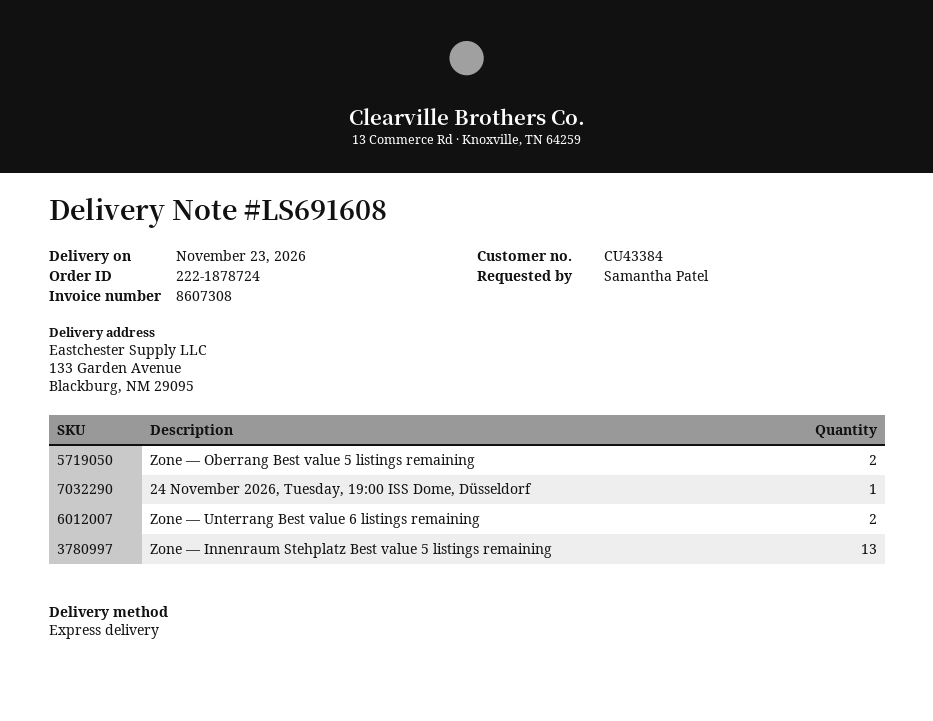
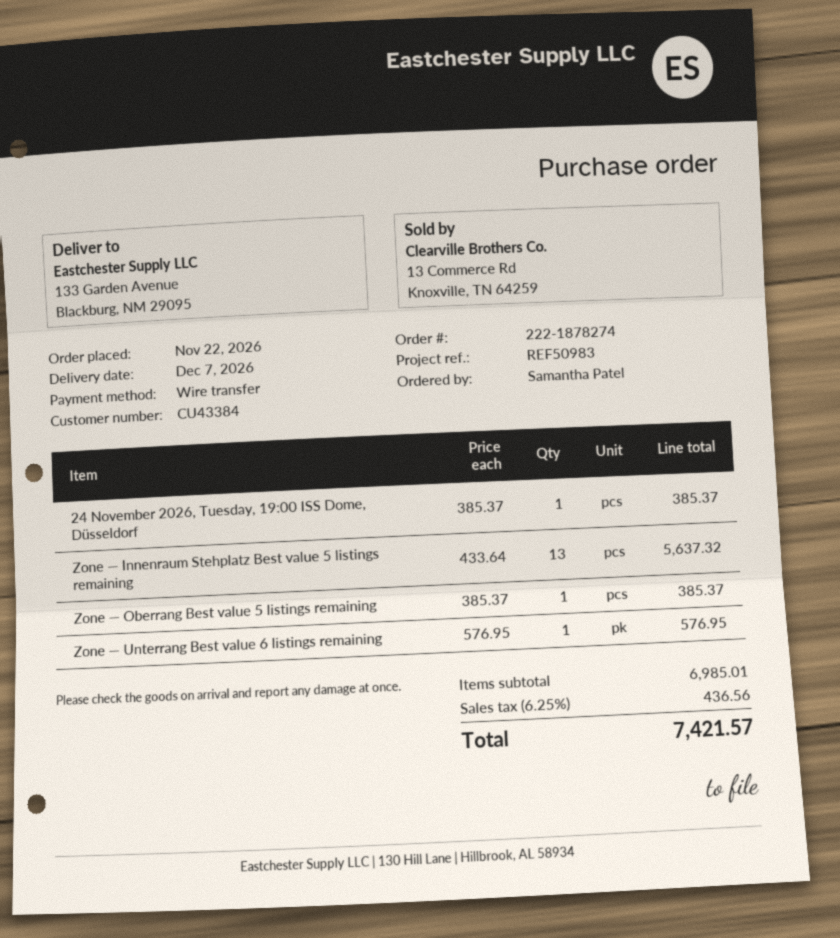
order number: 222-1878724 -> 222-1878274
delivery date: 2026-11-23 -> 2026-12-07
Zone — Oberrang Best value 5 listings remaining: 2 -> 1
Zone — Unterrang Best value 6 listings remaining: 2 -> 1

